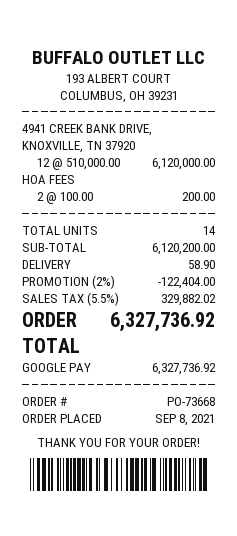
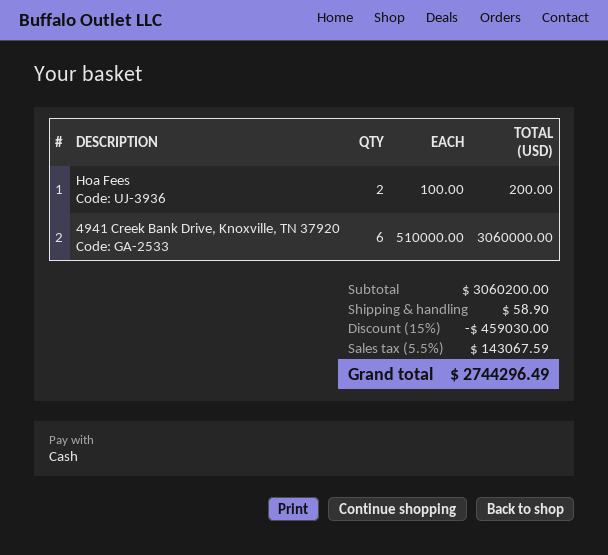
payment method: Google Pay -> cash
4941 CREEK BANK DRIVE, KNOXVILLE, TN 37920: 12 x 510000.00 = 6120000.00 -> 6 x 510000.00 = 3060000.00
subtotal: 6120200.00 -> 3060200.00
discount: 2% = 122404.00 -> 15% = 459030.00
tax: 5.5% = 329882.02 -> 5.5% = 143067.59
total: 6327736.92 -> 2744296.49

